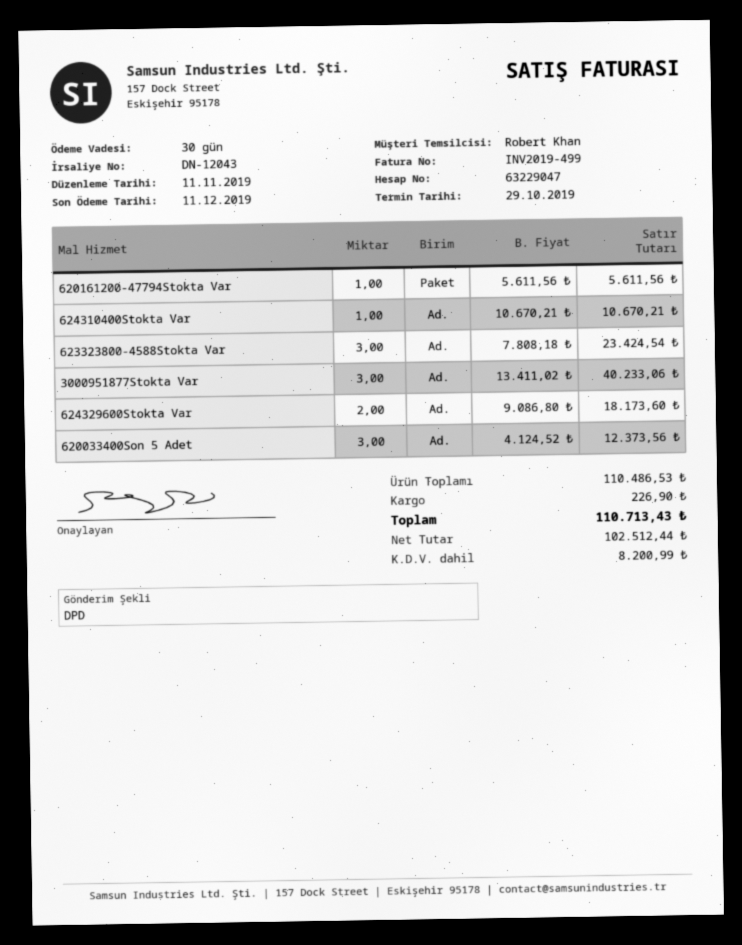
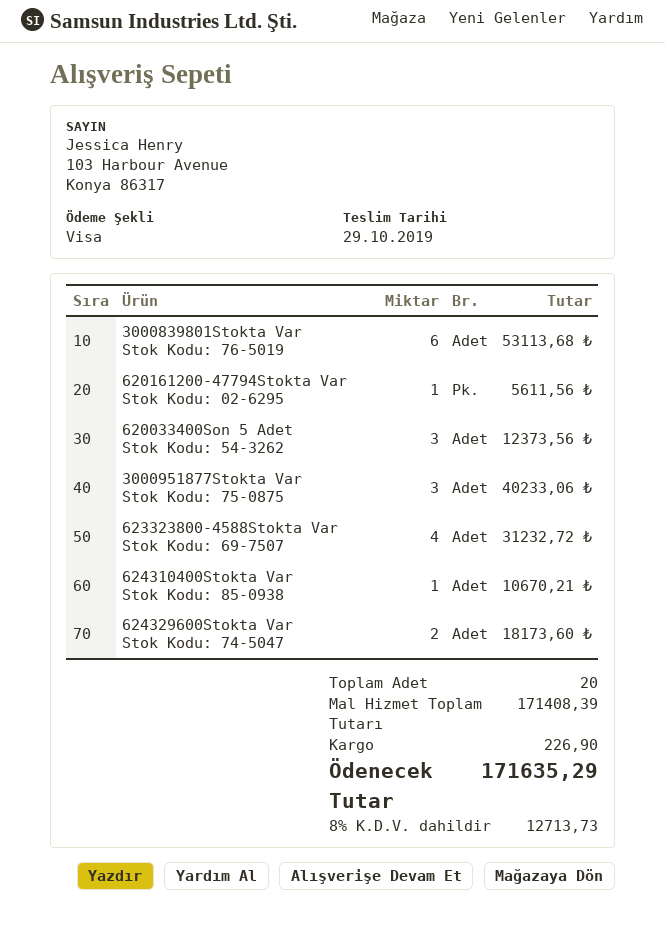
623323800-4588Stokta Var: 3 for 23424.54 -> 4 for 31232.72
3000839801Stokta Var: none -> 6 for 53113.68
subtotal: 110486.53 -> 171408.39
tax: 8200.99 -> 12713.73
total: 110713.43 -> 171635.29

